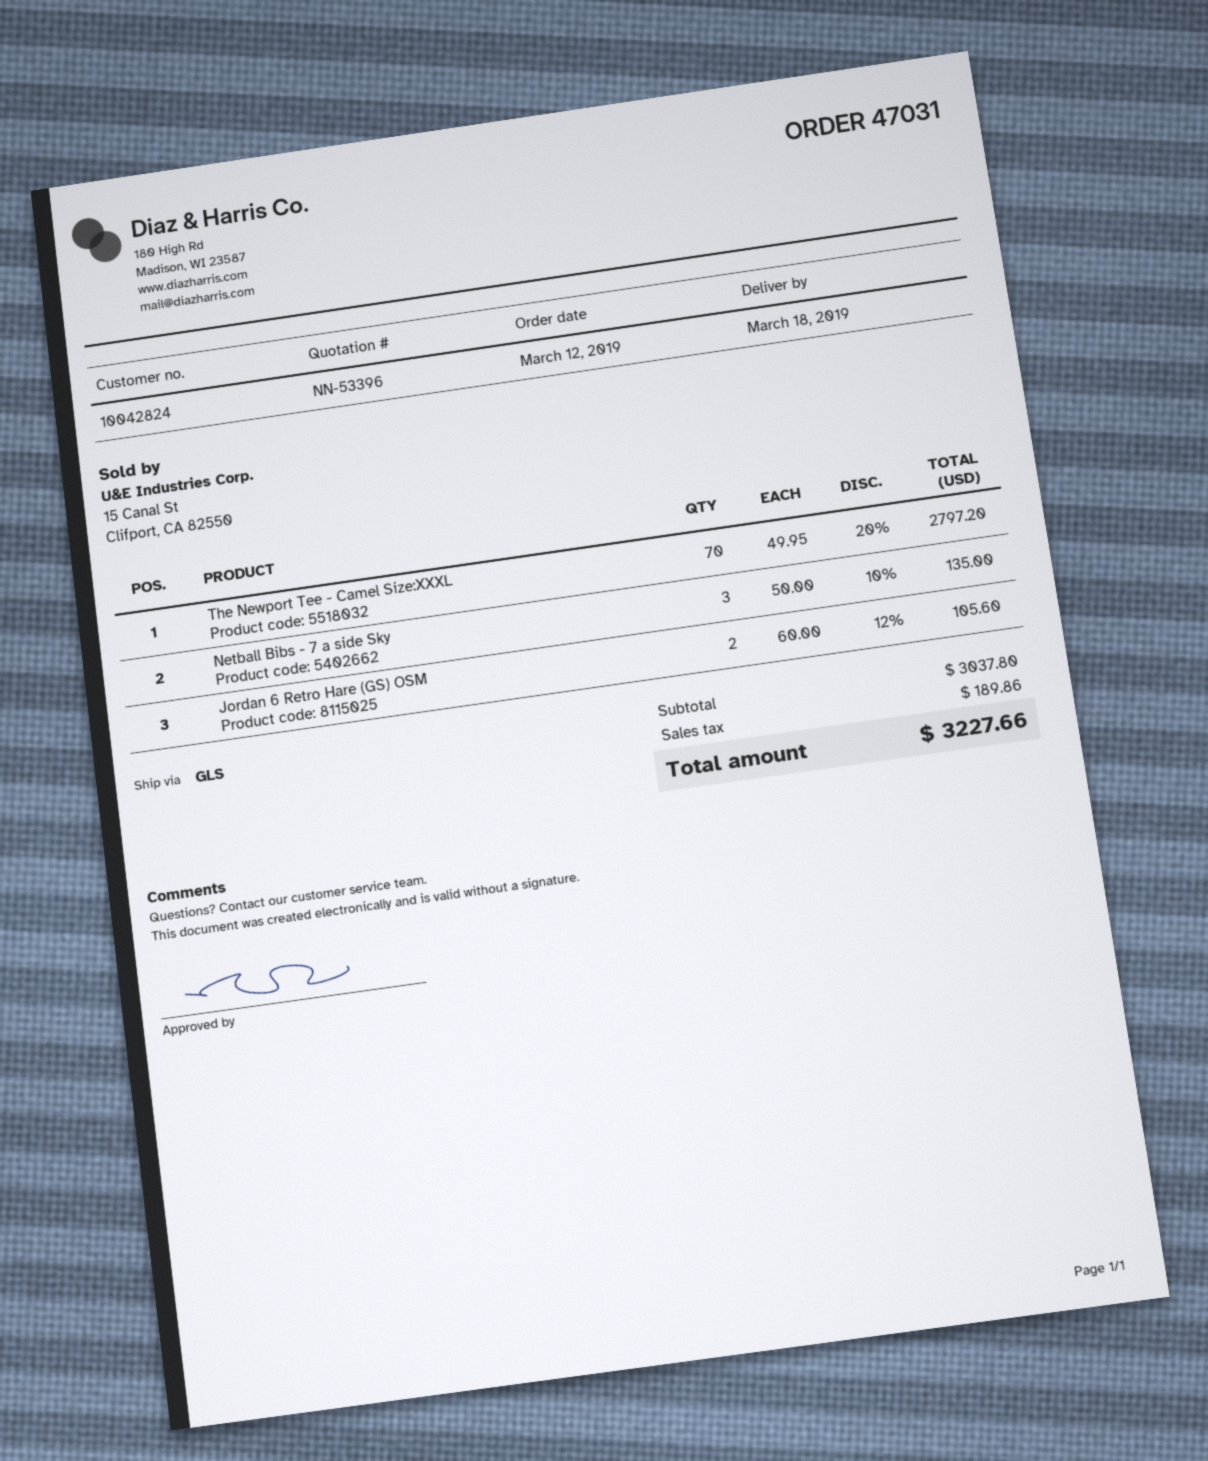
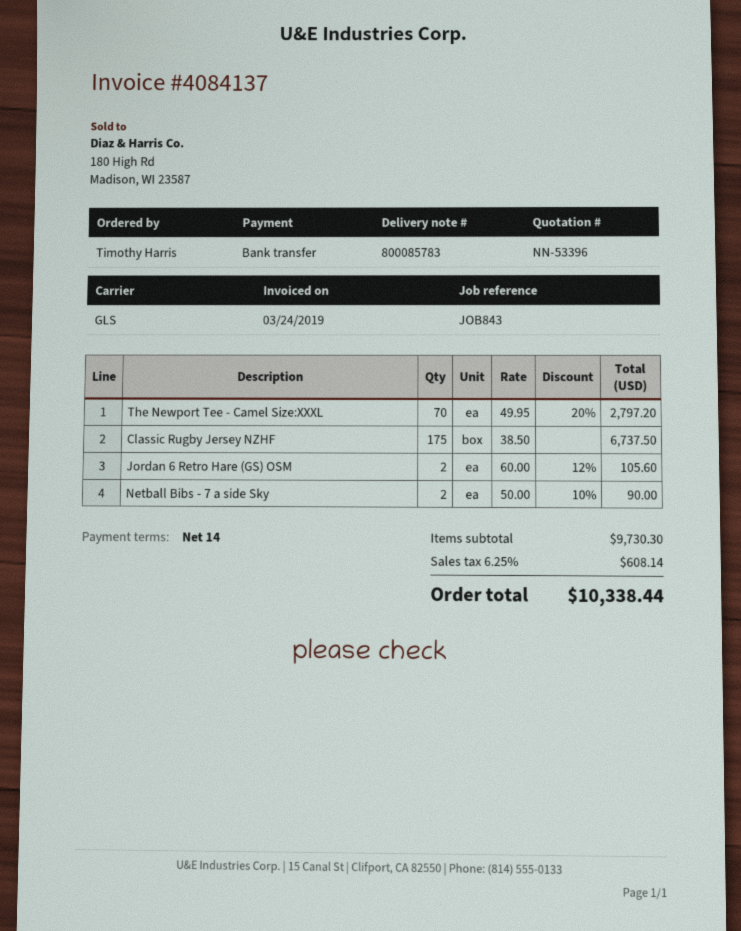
Netball Bibs - 7 a side Sky: 3 x 50.00 - 10% = 135.00 -> 2 x 50.00 - 10% = 90.00
Classic Rugby Jersey NZHF: none -> 175 x 38.50 = 6737.50
subtotal: 3037.80 -> 9730.30
tax: 189.86 -> 608.14
total: 3227.66 -> 10338.44

